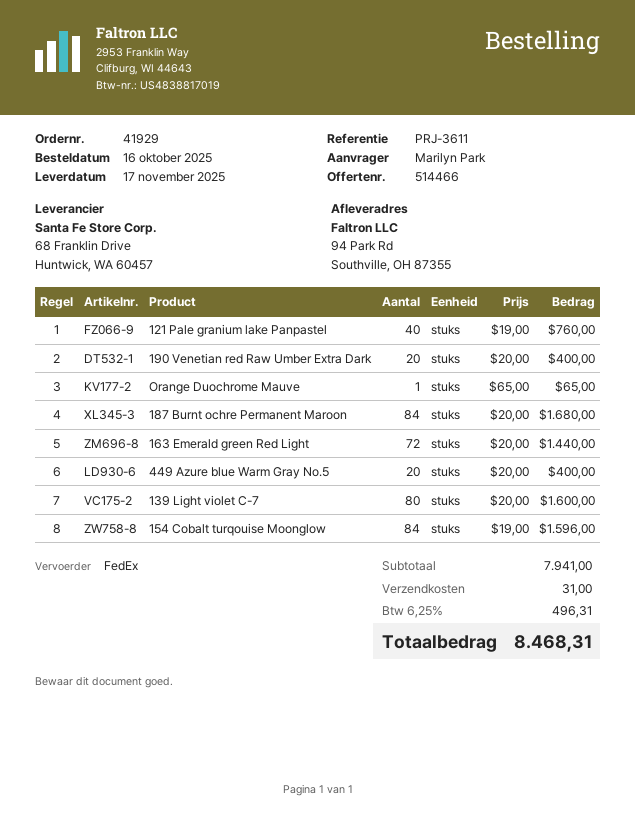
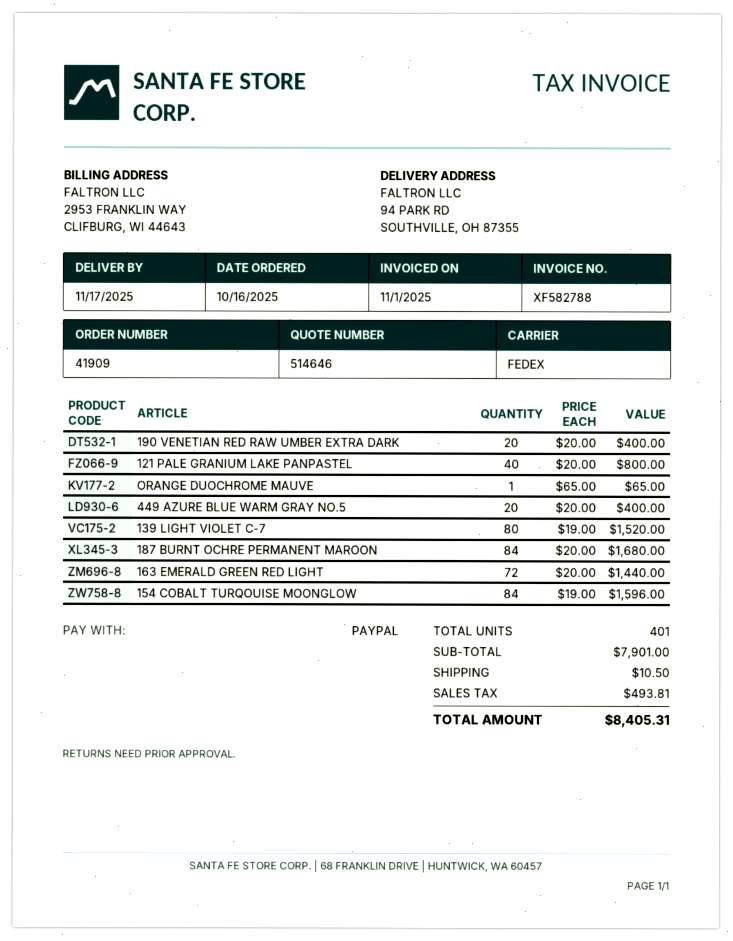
quote number: 514466 -> 514646
order number: 41929 -> 41909
121 Pale granium lake Panpastel: 40 x 19.00 = 760.00 -> 40 x 20.00 = 800.00
139 Light violet C-7: 80 x 20.00 = 1600.00 -> 80 x 19.00 = 1520.00
subtotal: 7941.00 -> 7901.00
shipping: 31.00 -> 10.50
tax: 496.31 -> 493.81
total: 8468.31 -> 8405.31

